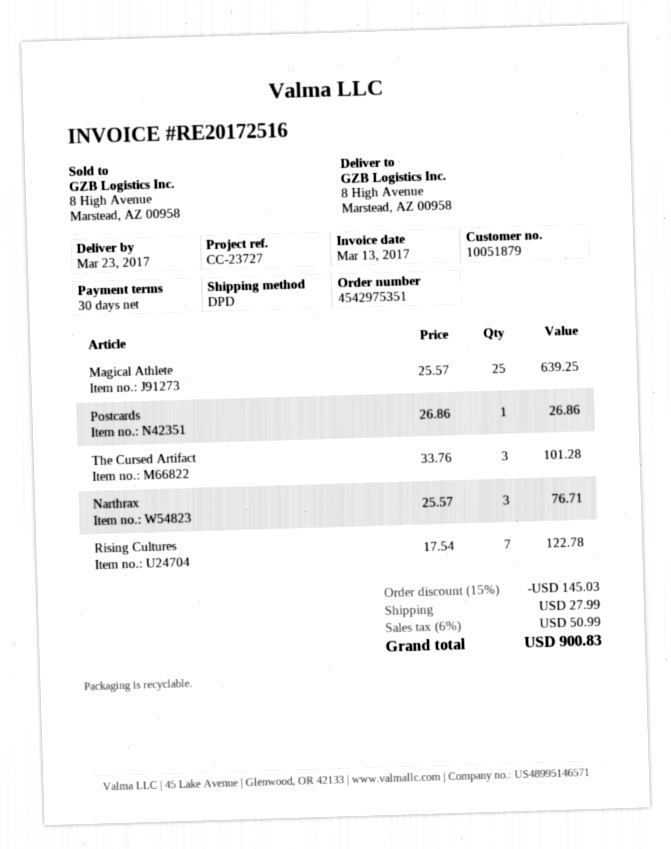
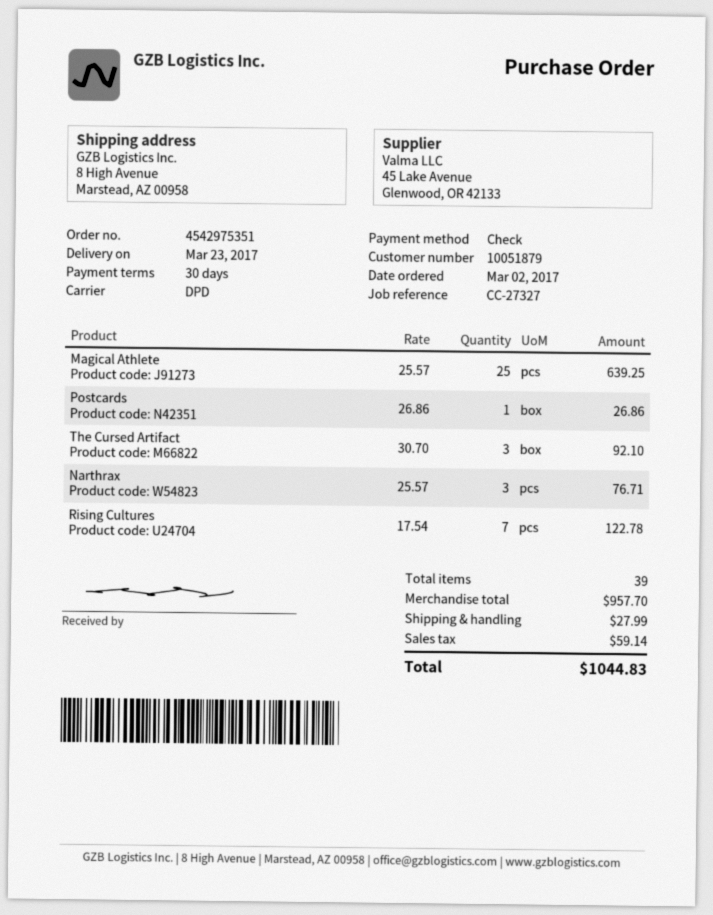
reference: CC-23727 -> CC-27327
The Cursed Artifact: 3 x 33.76 = 101.28 -> 3 x 30.70 = 92.10
discount: 15% = 145.03 -> none
tax: 50.99 -> 59.14
total: 900.83 -> 1044.83

